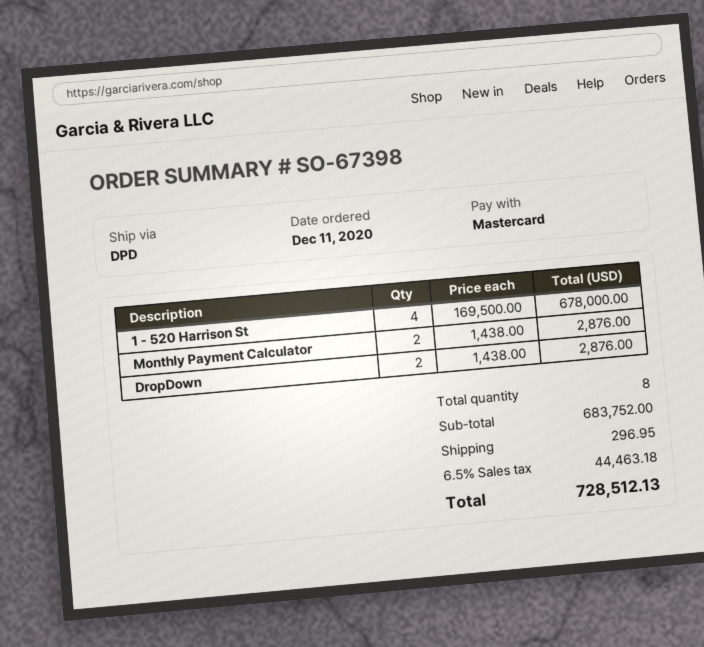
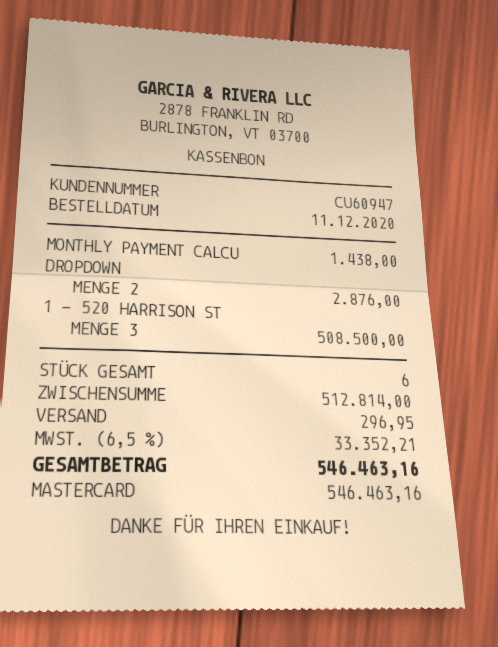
1 - 520 Harrison St: 4 for 678000.00 -> 3 for 508500.00
Monthly Payment Calculator: 2 for 2876.00 -> 1 for 1438.00
total quantity: 8 -> 6
subtotal: 683752.00 -> 512814.00
tax: 6.5% = 44463.18 -> 6.5% = 33352.21
total: 728512.13 -> 546463.16

